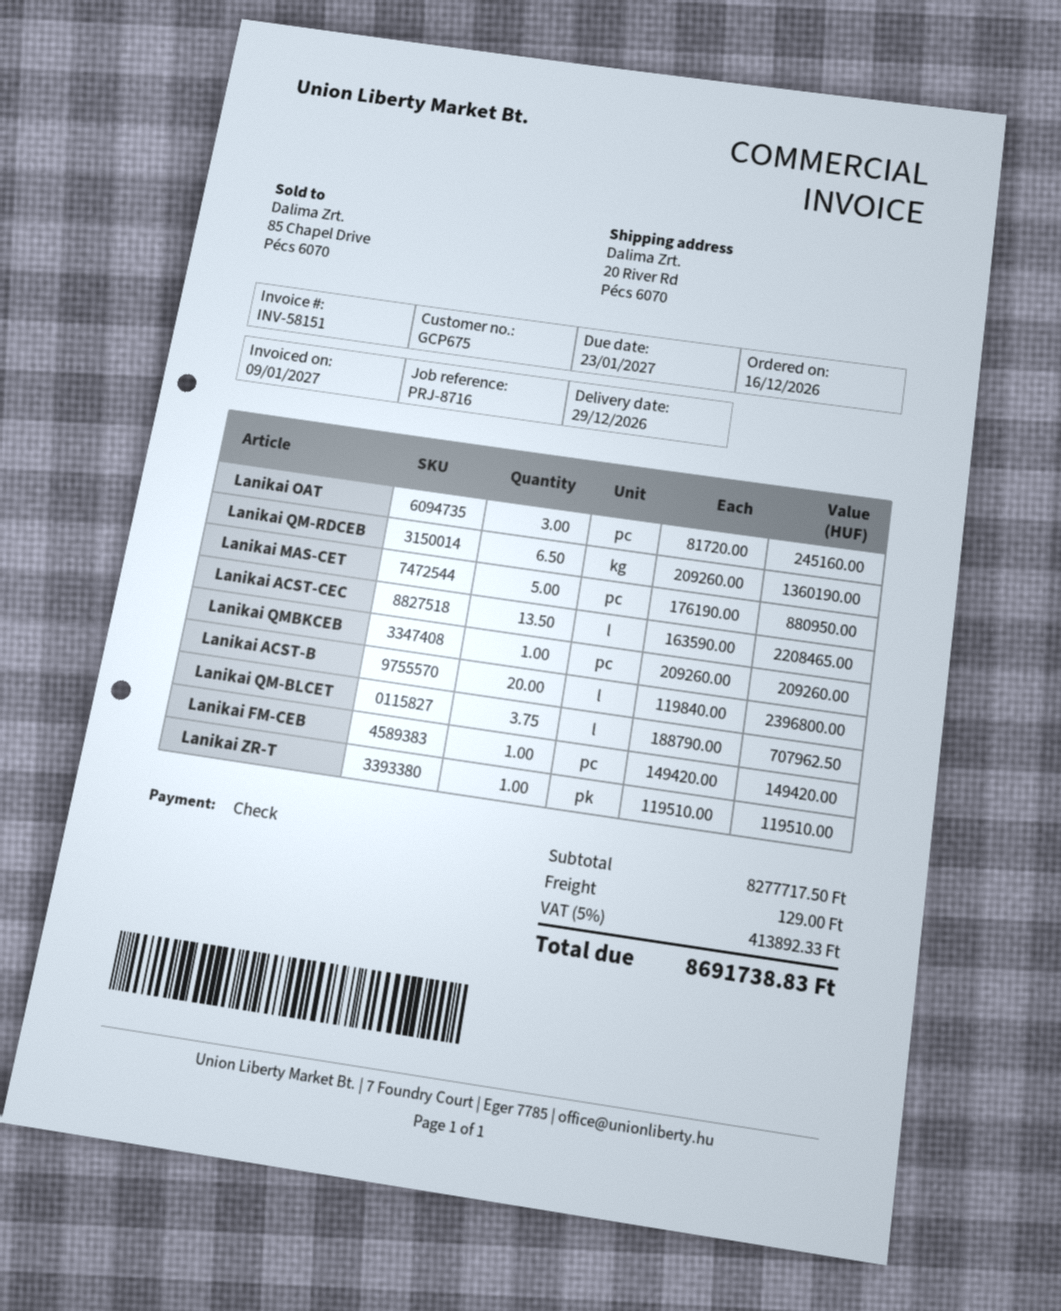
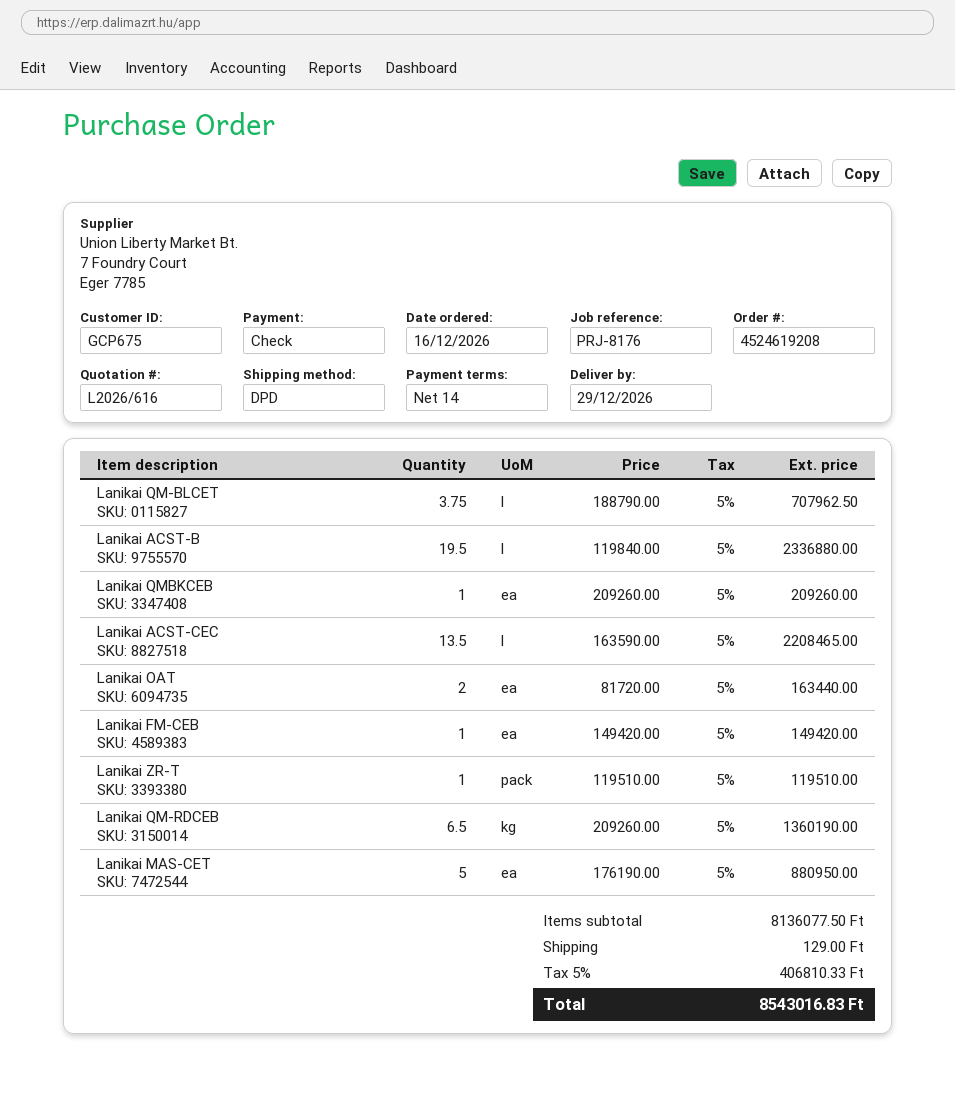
reference: PRJ-8716 -> PRJ-8176
Lanikai OAT: 3 x 81720.00 = 245160.00 -> 2 x 81720.00 = 163440.00
Lanikai ACST-B: 20 x 119840.00 = 2396800.00 -> 19.5 x 119840.00 = 2336880.00
subtotal: 8277717.50 -> 8136077.50
tax: 5% = 413892.33 -> 5% = 406810.33
total: 8691738.83 -> 8543016.83

